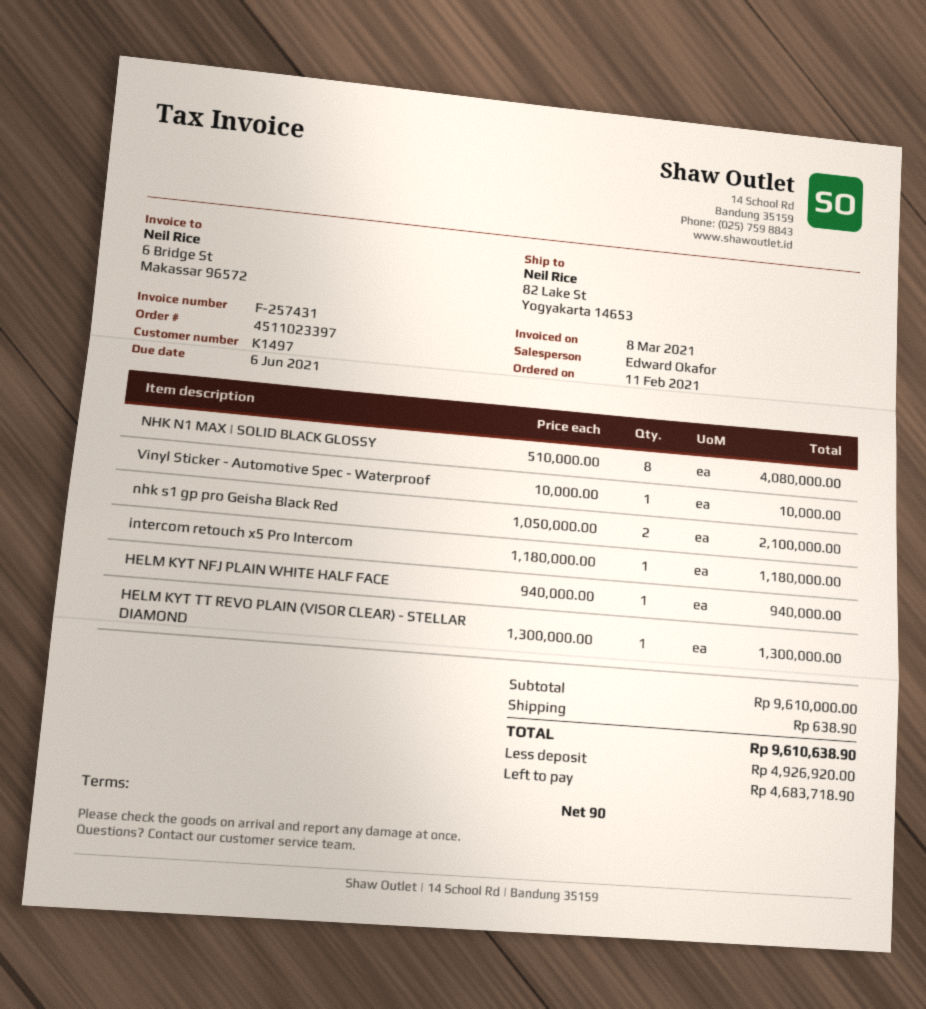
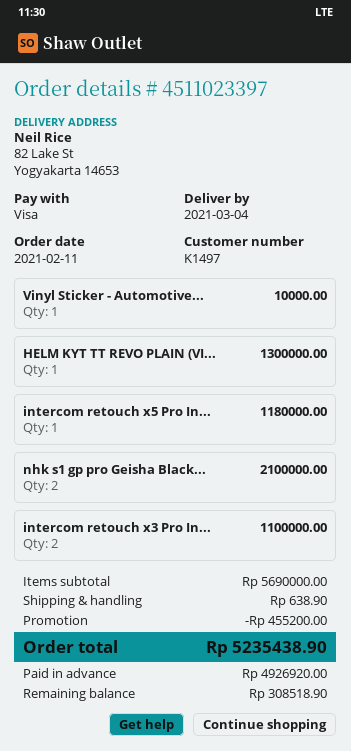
NHK N1 MAX | SOLID BLACK GLOSSY: 8 for 4080000.00 -> none
HELM KYT NFJ PLAIN WHITE HALF FACE: 1 for 940000.00 -> none
intercom retouch x3 Pro In...: none -> 2 for 1100000.00
subtotal: 9610000.00 -> 5690000.00
discount: none -> 455200.00
total: 9610638.90 -> 5235438.90
balance: 4683718.90 -> 308518.90

